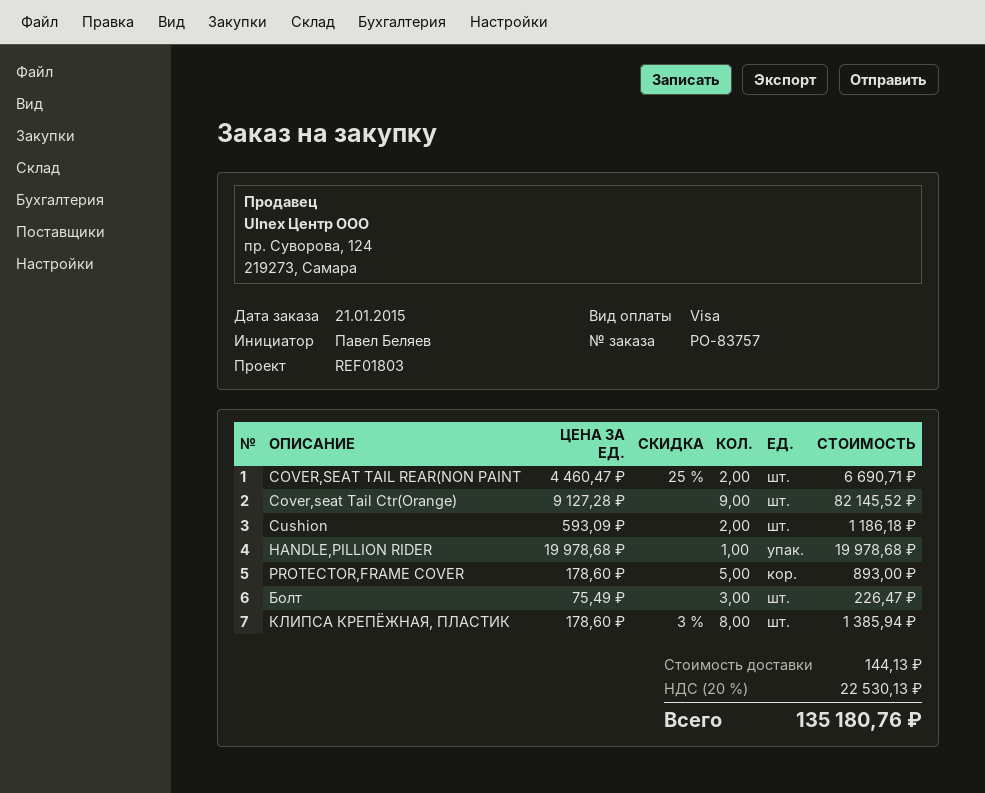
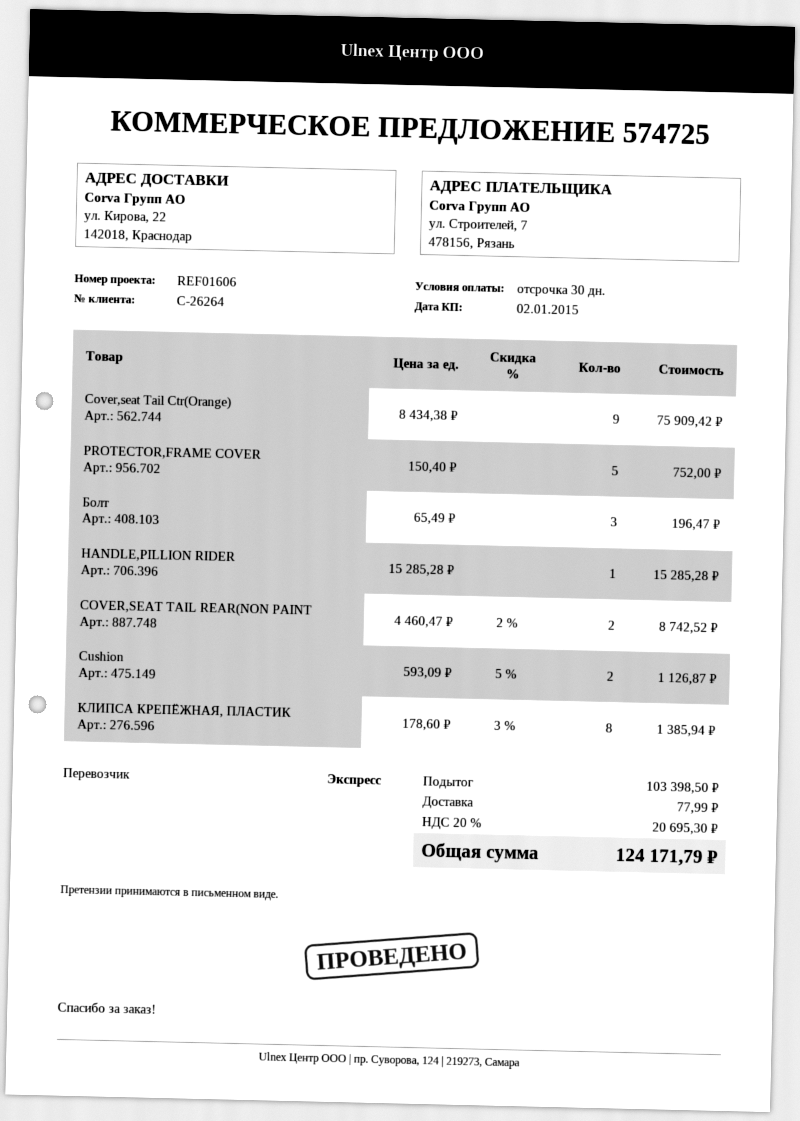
reference: REF01803 -> REF01606
COVER,SEAT TAIL REAR(NON PAINT: 2 x 4460.47 - 25% = 6690.71 -> 2 x 4460.47 - 2% = 8742.52
Cover,seat Tail Ctr(Orange): 9 x 9127.28 = 82145.52 -> 9 x 8434.38 = 75909.42
Cushion: 2 x 593.09 = 1186.18 -> 2 x 593.09 - 5% = 1126.87
HANDLE,PILLION RIDER: 1 x 19978.68 = 19978.68 -> 1 x 15285.28 = 15285.28
PROTECTOR,FRAME COVER: 5 x 178.60 = 893.00 -> 5 x 150.40 = 752.00
Болт: 3 x 75.49 = 226.47 -> 3 x 65.49 = 196.47
shipping: 144.13 -> 77.99
tax: 20% = 22530.13 -> 20% = 20695.30
total: 135180.76 -> 124171.79

